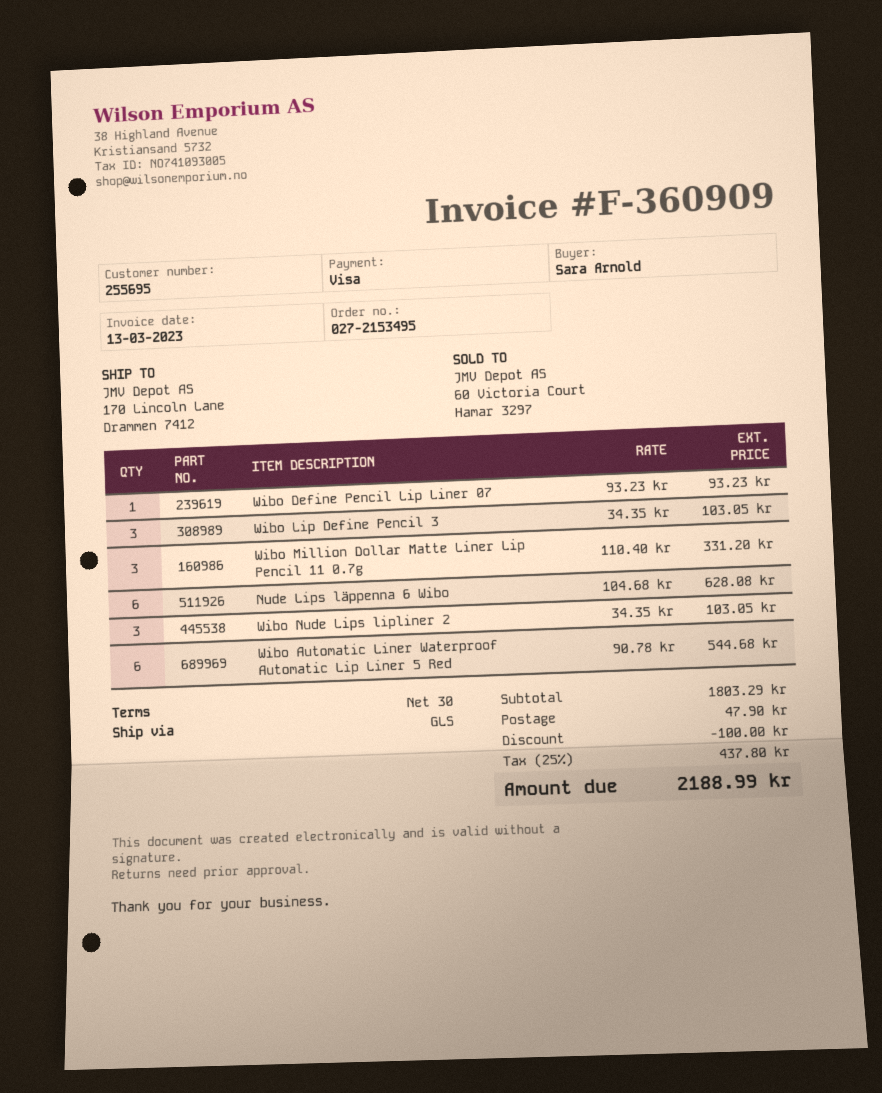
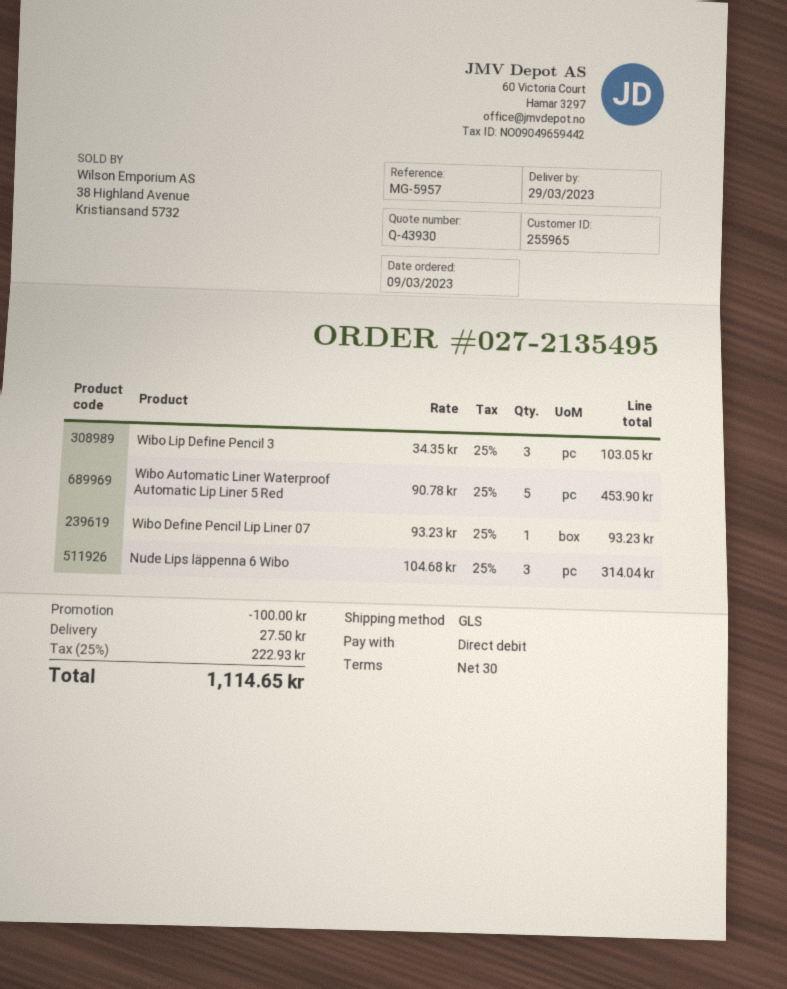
order number: 027-2153495 -> 027-2135495
customer number: 255695 -> 255965
payment method: Visa -> direct debit
Wibo Million Dollar Matte Liner Lip Pencil 11 0.7g: 3 x 110.40 = 331.20 -> none
Nude Lips läppenna 6 Wibo: 6 x 104.68 = 628.08 -> 3 x 104.68 = 314.04
Wibo Nude Lips lipliner 2: 3 x 34.35 = 103.05 -> none
Wibo Automatic Liner Waterproof Automatic Lip Liner 5 Red: 6 x 90.78 = 544.68 -> 5 x 90.78 = 453.90
shipping: 47.90 -> 27.50
tax: 25% = 437.80 -> 25% = 222.93
total: 2188.99 -> 1114.65

